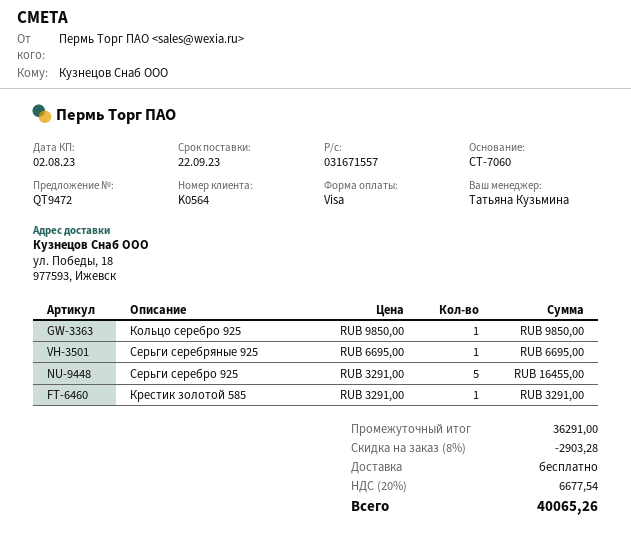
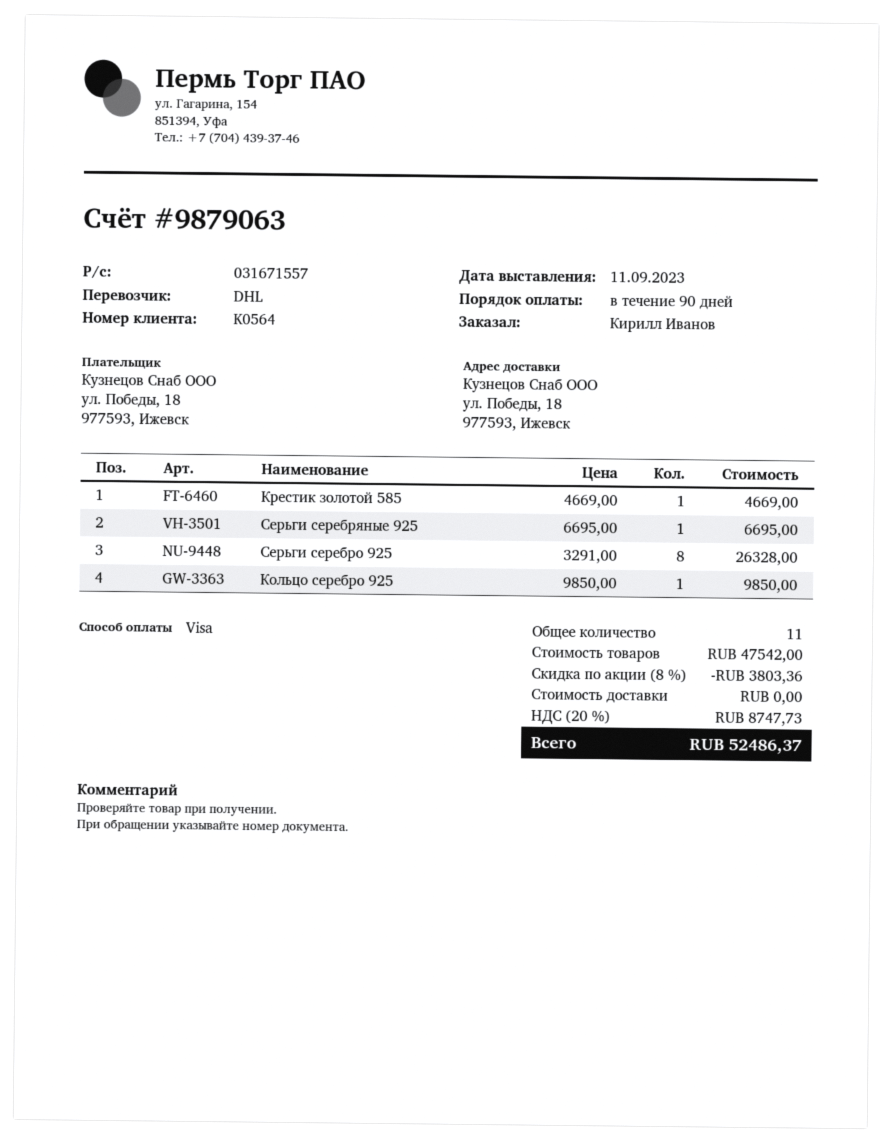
Серьги серебро 925: 5 x 3291.00 = 16455.00 -> 8 x 3291.00 = 26328.00
Крестик золотой 585: 1 x 3291.00 = 3291.00 -> 1 x 4669.00 = 4669.00
subtotal: 36291.00 -> 47542.00
discount: 8% = 2903.28 -> 8% = 3803.36
tax: 20% = 6677.54 -> 20% = 8747.73
total: 40065.26 -> 52486.37

